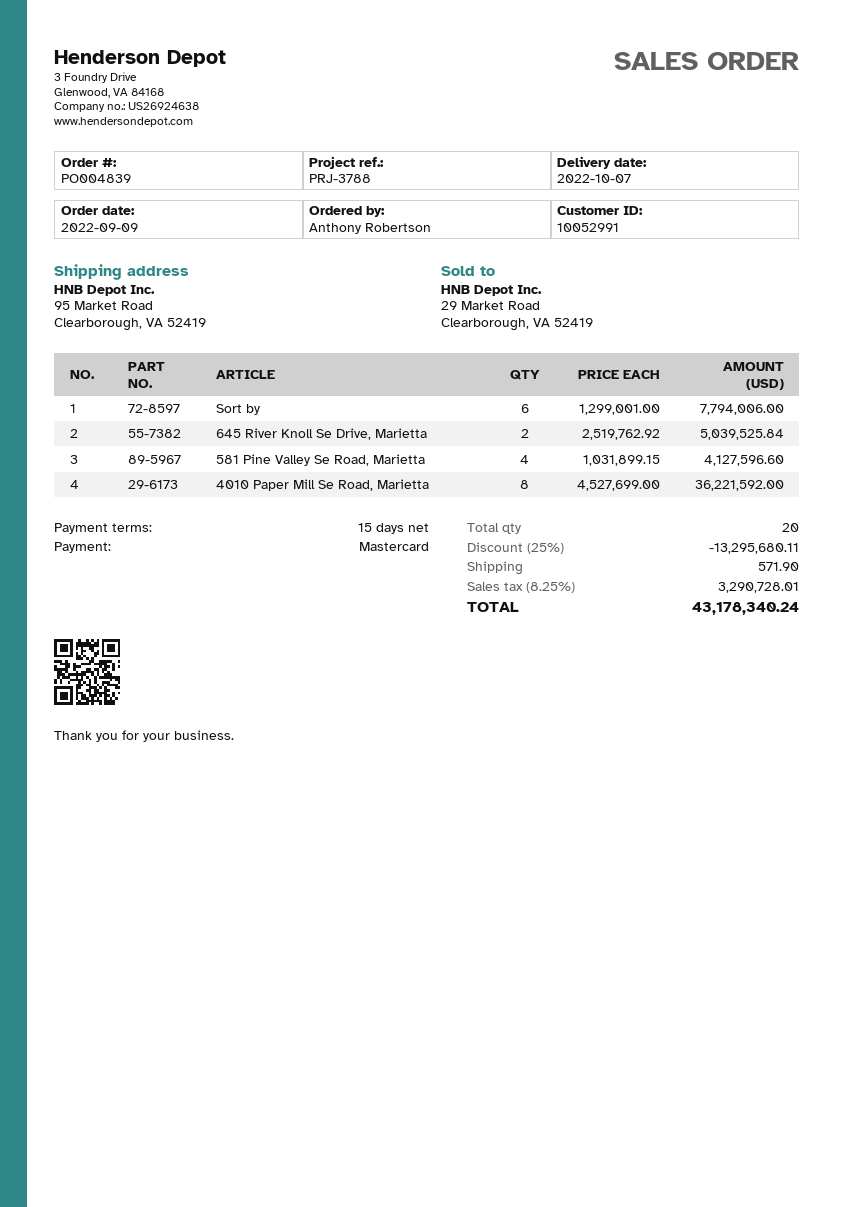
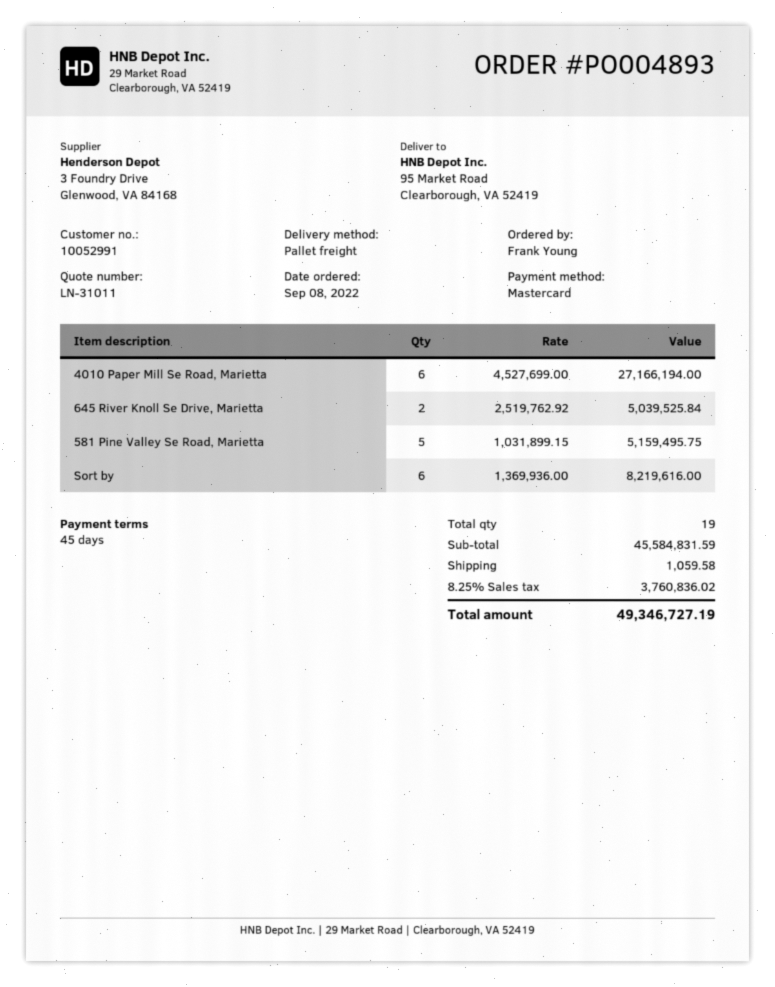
order number: PO004839 -> PO004893
order date: 2022-09-09 -> 2022-09-08
payment terms: 15 days -> 45 days
ordered by: Anthony Robertson -> Frank Young
Sort by: 6 x 1299001.00 = 7794006.00 -> 6 x 1369936.00 = 8219616.00
581 Pine Valley Se Road, Marietta: 4 x 1031899.15 = 4127596.60 -> 5 x 1031899.15 = 5159495.75
4010 Paper Mill Se Road, Marietta: 8 x 4527699.00 = 36221592.00 -> 6 x 4527699.00 = 27166194.00
total quantity: 20 -> 19
discount: 25% = 13295680.11 -> none
shipping: 571.90 -> 1059.58
tax: 8.25% = 3290728.01 -> 8.25% = 3760836.02
total: 43178340.24 -> 49346727.19

